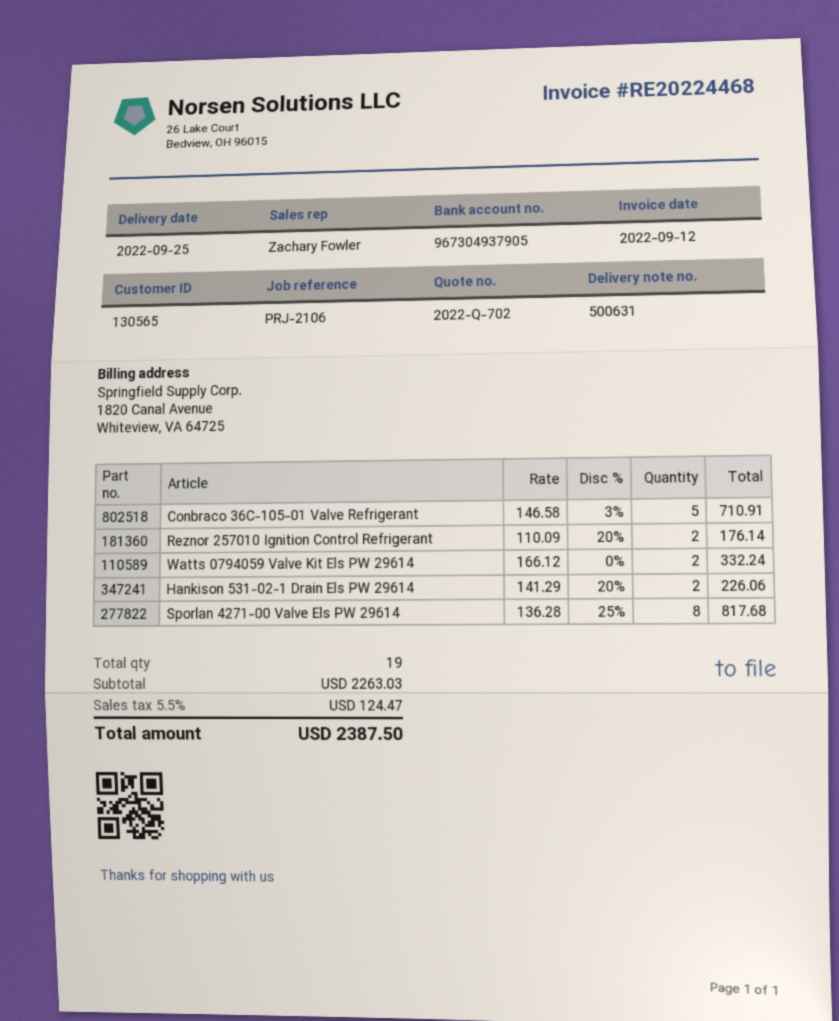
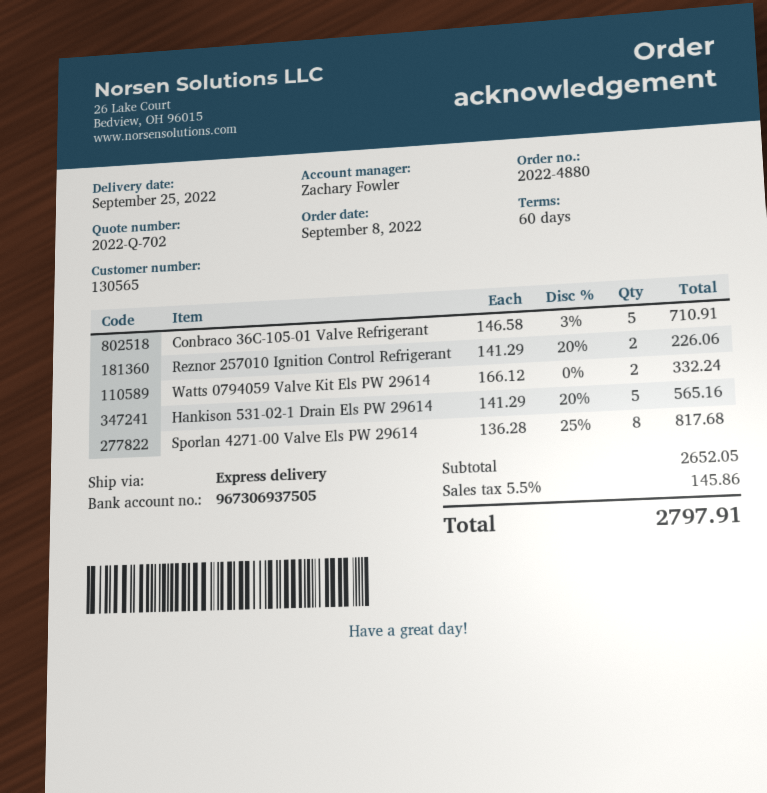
bank account: 967304937905 -> 967306937505
Reznor 257010 Ignition Control Refrigerant: 2 x 110.09 - 20% = 176.14 -> 2 x 141.29 - 20% = 226.06
Hankison 531-02-1 Drain Els PW 29614: 2 x 141.29 - 20% = 226.06 -> 5 x 141.29 - 20% = 565.16
subtotal: 2263.03 -> 2652.05
tax: 5.5% = 124.47 -> 5.5% = 145.86
total: 2387.50 -> 2797.91

